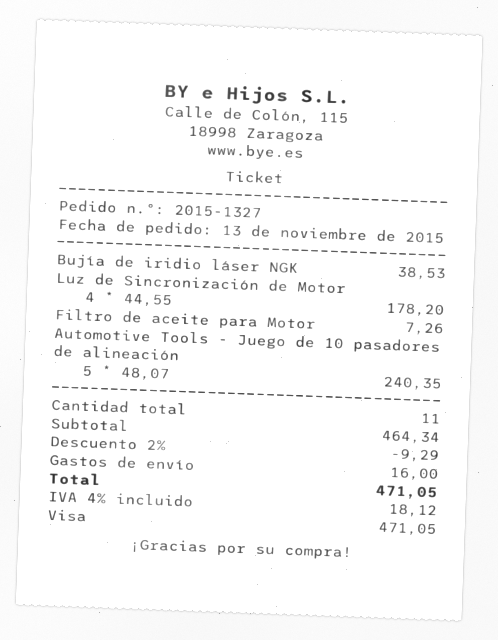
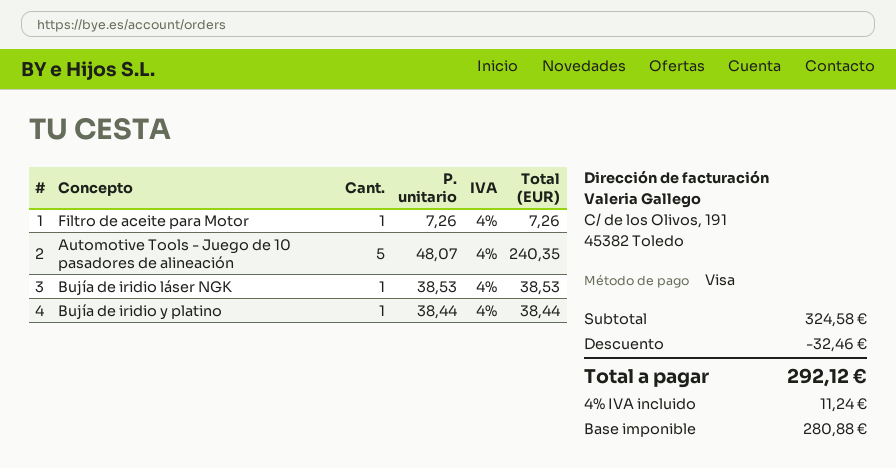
Luz de Sincronización de Motor: 4 x 44.55 = 178.20 -> none
Bujía de iridio y platino: none -> 1 x 38.44 = 38.44
subtotal: 464.34 -> 324.58
discount: 9.29 -> 32.46
shipping: 16.00 -> none
tax: 4% = 18.12 -> 4% = 11.24
total: 471.05 -> 292.12

